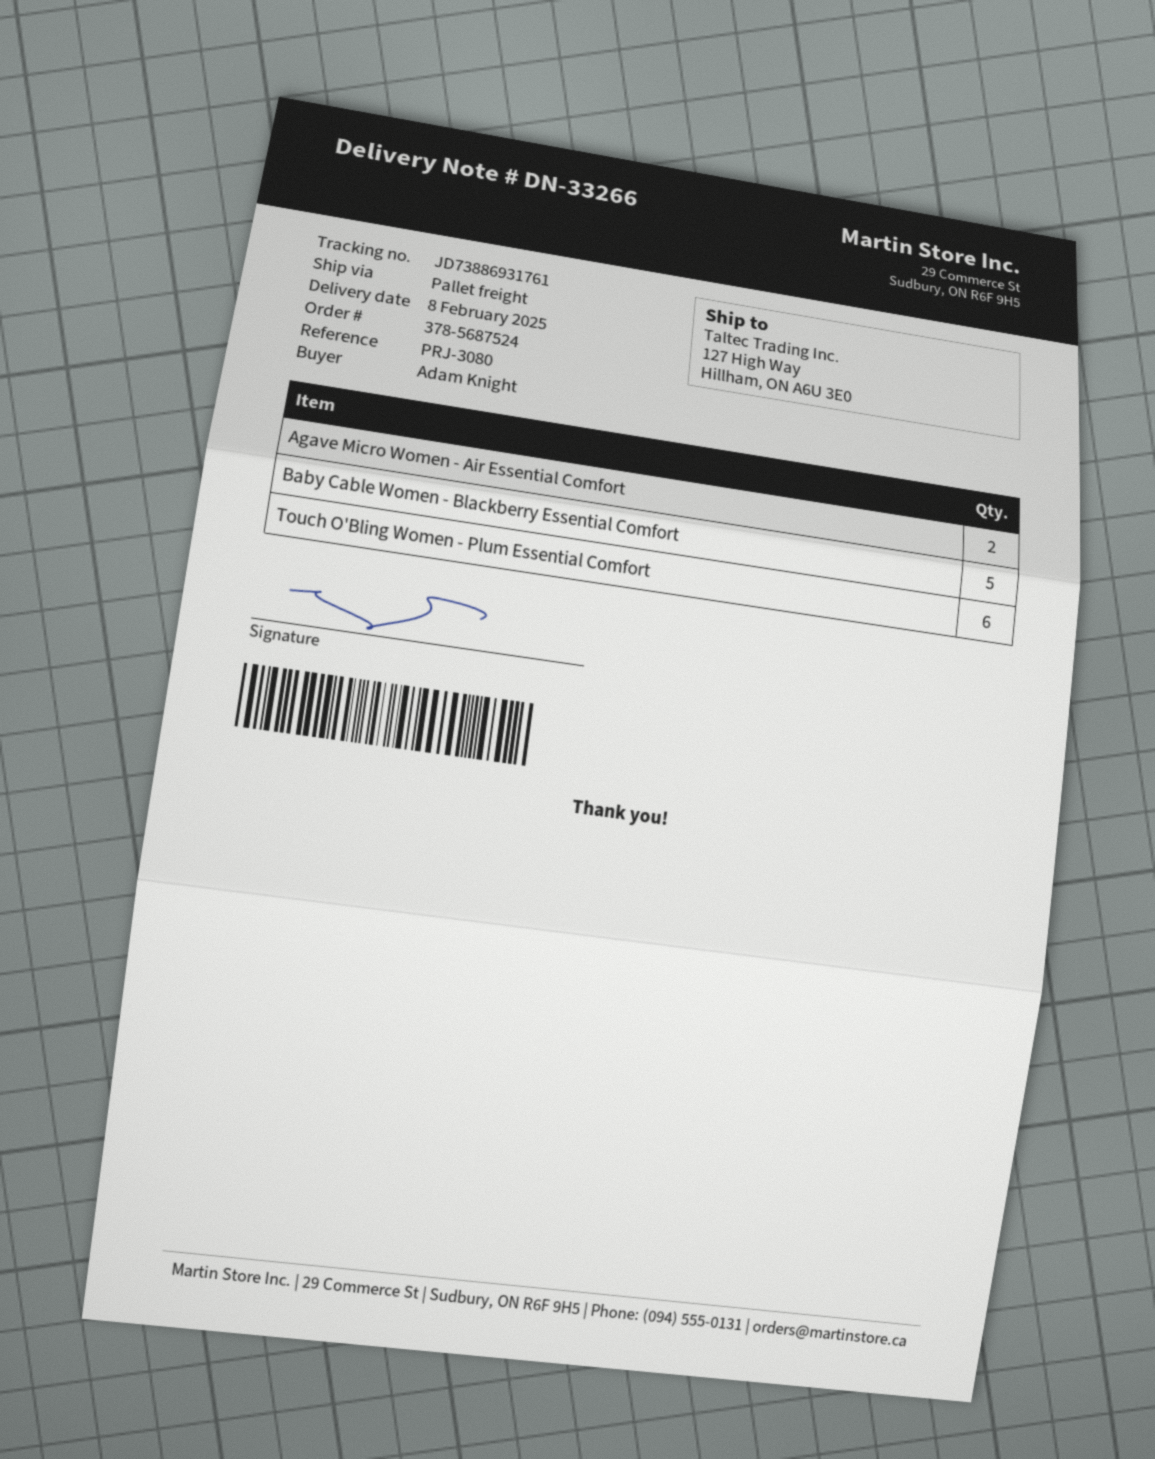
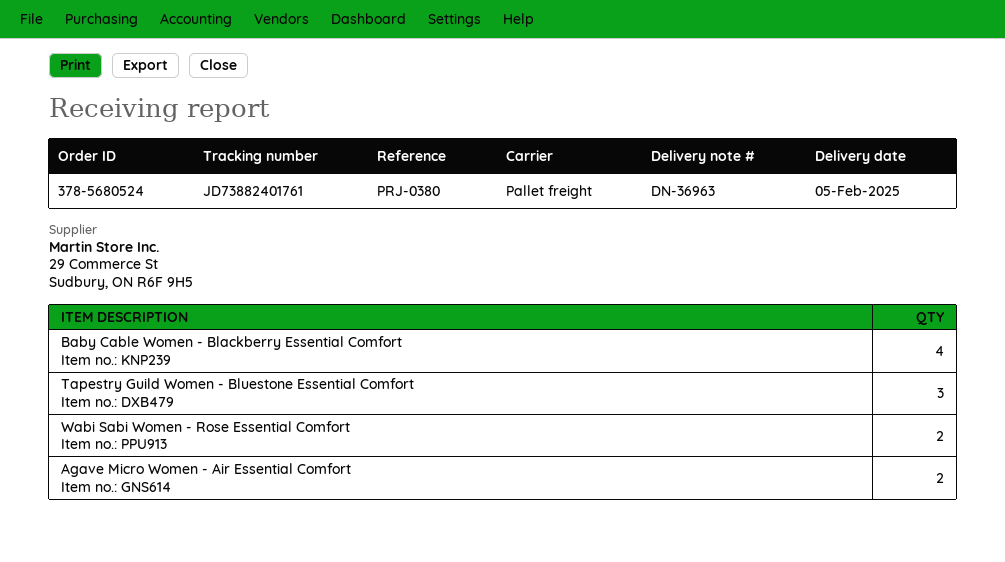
order number: 378-5687524 -> 378-5680524
delivery note number: DN-33266 -> DN-36963
delivery date: 2025-02-08 -> 2025-02-05
reference: PRJ-3080 -> PRJ-0380
tracking number: JD73886931761 -> JD73882401761
Baby Cable Women - Blackberry Essential Comfort: 5 -> 4
Touch O'Bling Women - Plum Essential Comfort: 6 -> none
Tapestry Guild Women - Bluestone Essential Comfort: none -> 3
Wabi Sabi Women - Rose Essential Comfort: none -> 2

